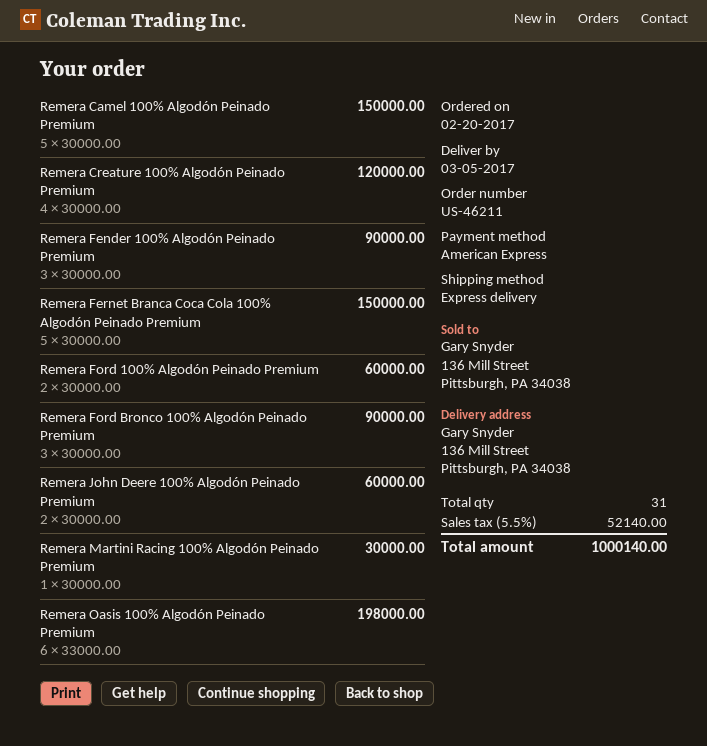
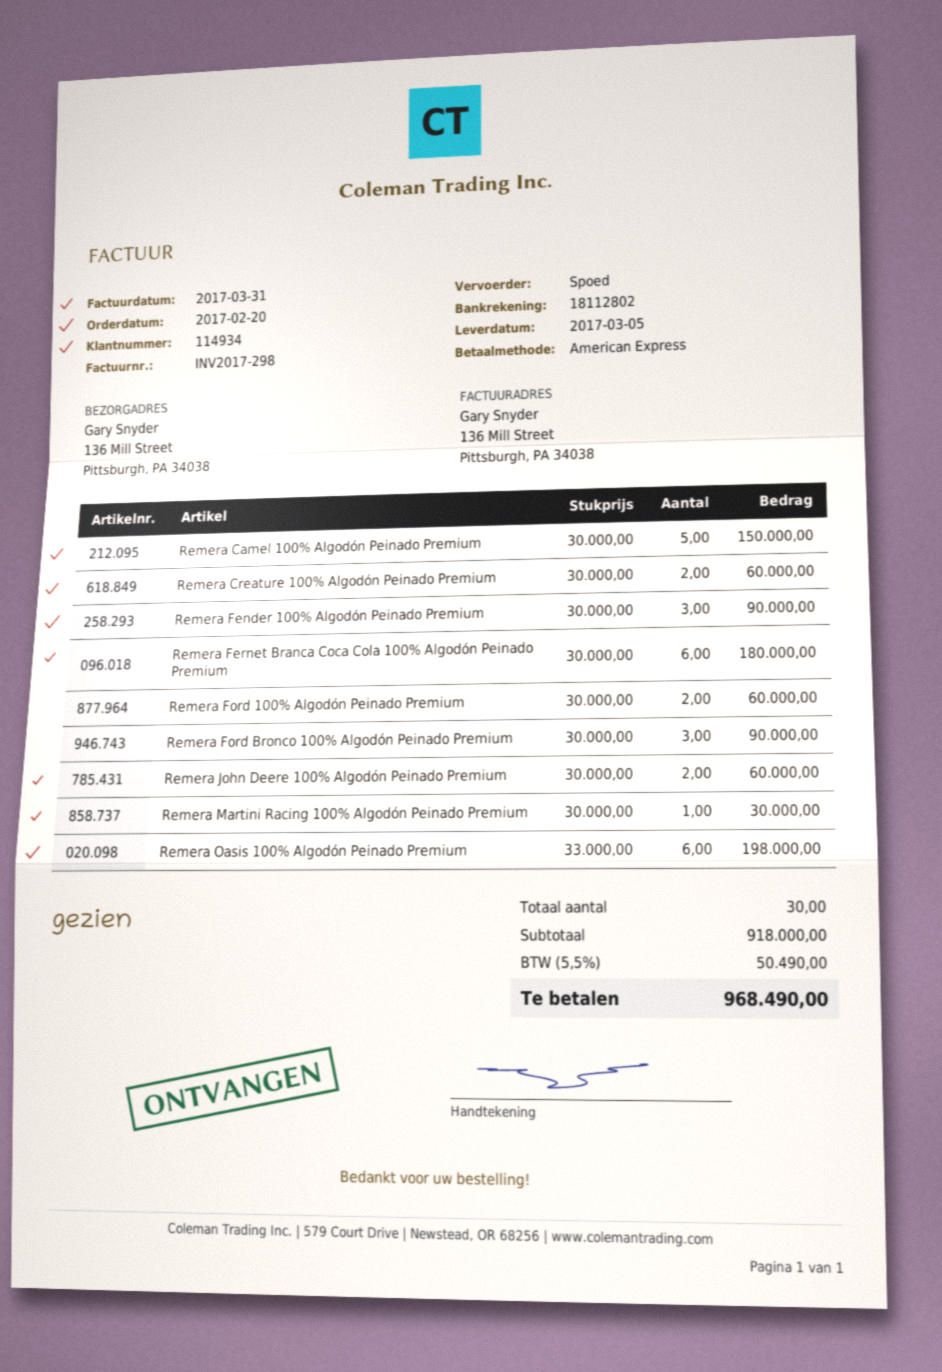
Remera Creature 100% Algodón Peinado Premium: 4 x 30000.00 = 120000.00 -> 2 x 30000.00 = 60000.00
Remera Fernet Branca Coca Cola 100% Algodón Peinado Premium: 5 x 30000.00 = 150000.00 -> 6 x 30000.00 = 180000.00
total quantity: 31 -> 30
tax: 5.5% = 52140.00 -> 5.5% = 50490.00
total: 1000140.00 -> 968490.00

